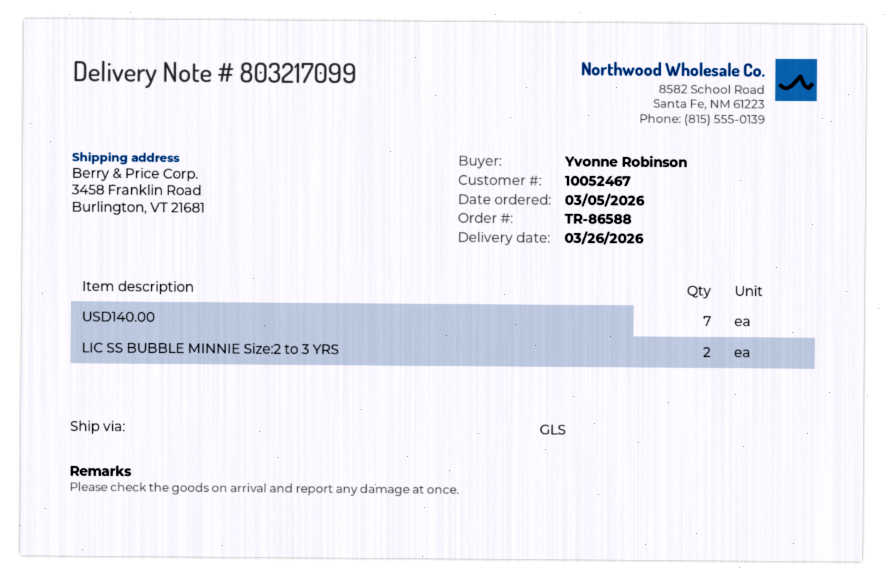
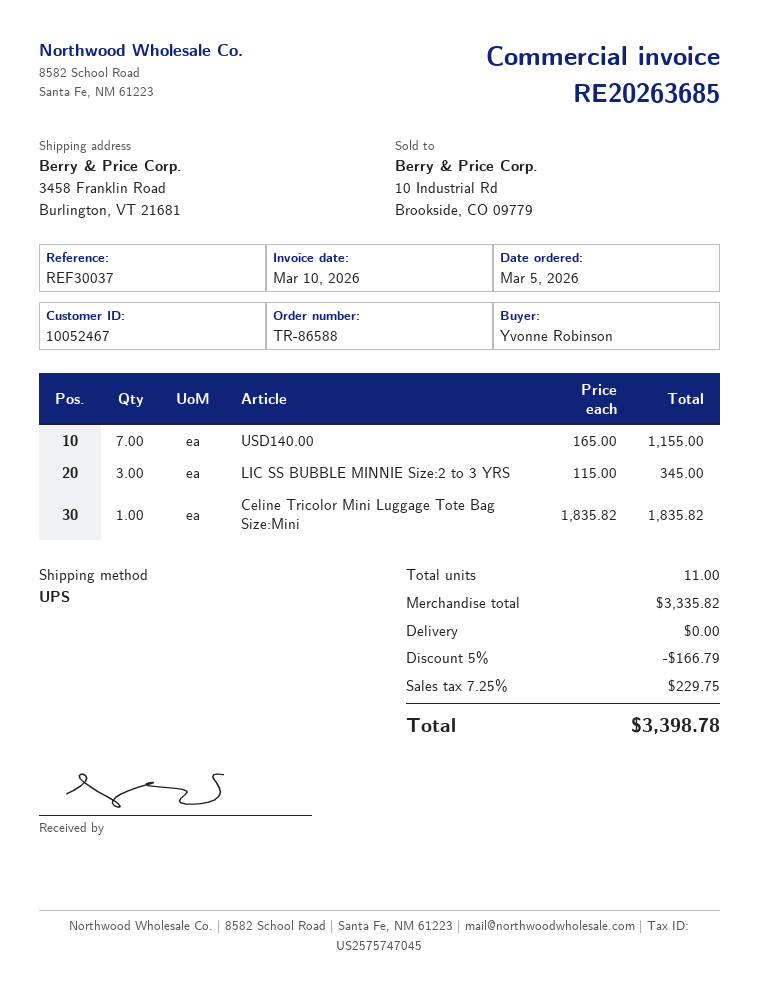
shipping method: GLS -> UPS
LIC SS BUBBLE MINNIE Size:2 to 3 YRS: 2 -> 3
Celine Tricolor Mini Luggage Tote Bag Size:Mini: none -> 1

